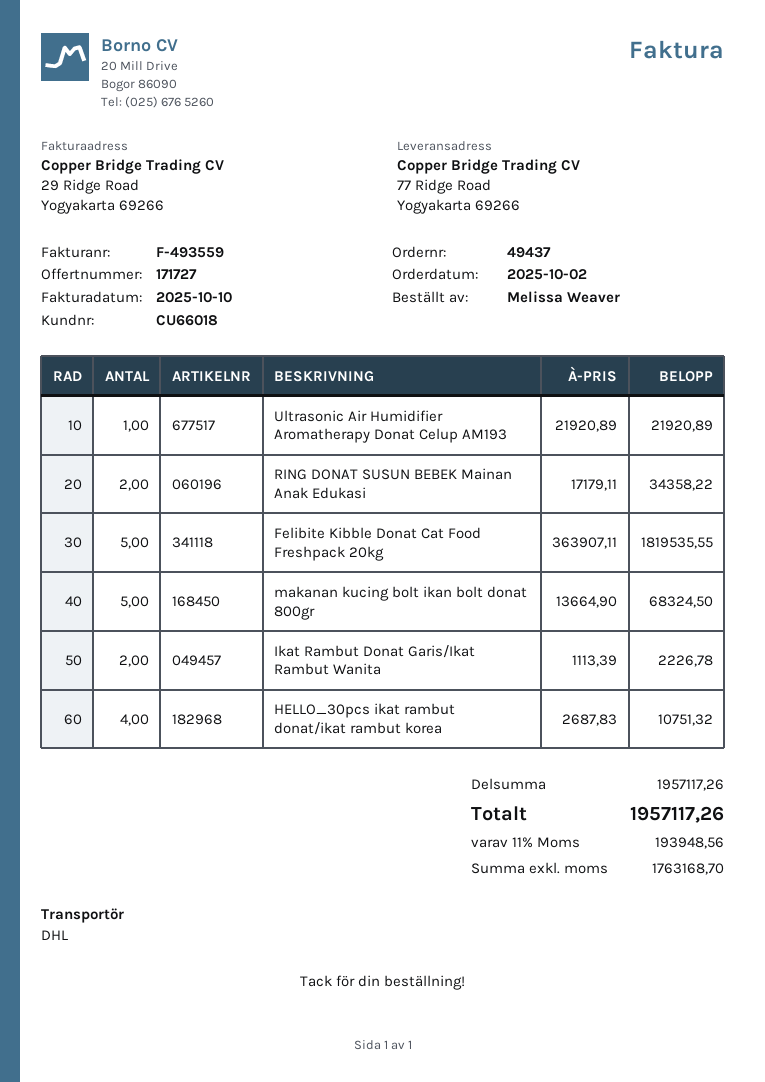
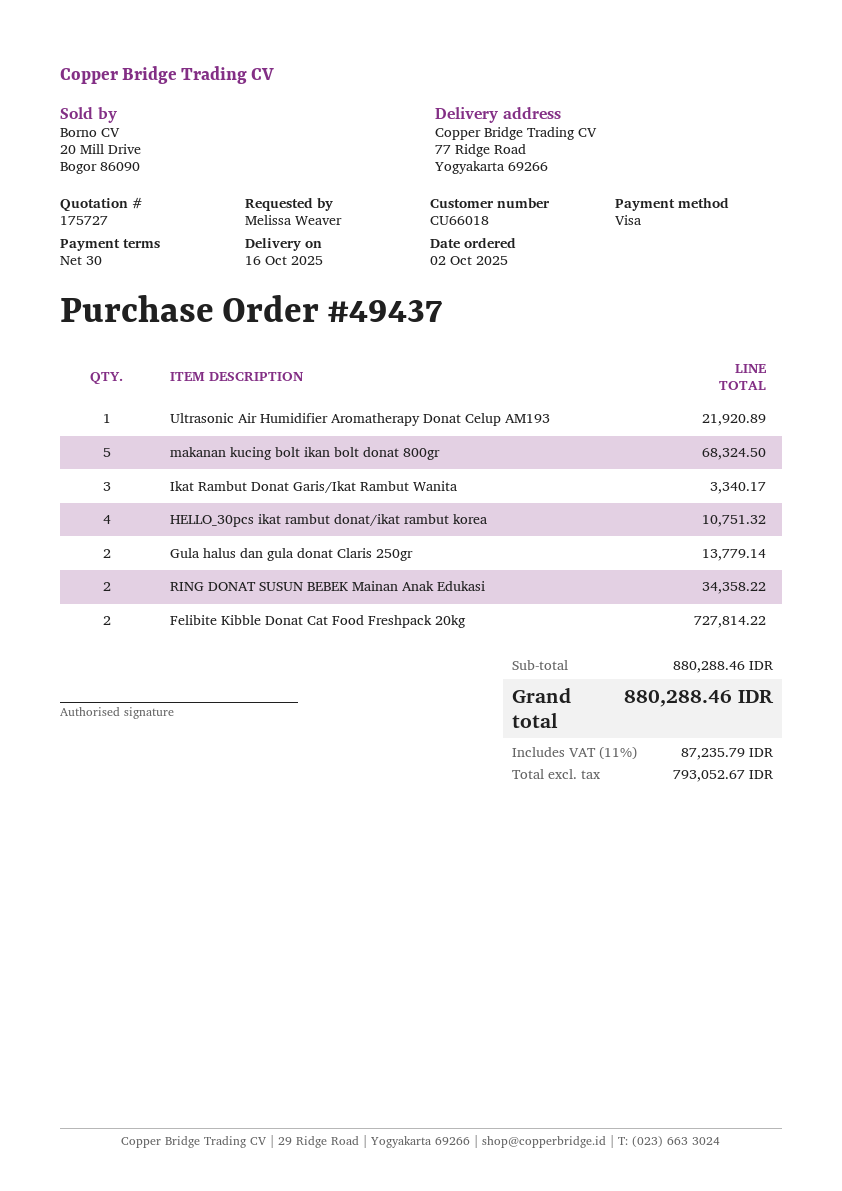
quote number: 171727 -> 175727
Felibite Kibble Donat Cat Food Freshpack 20kg: 5 for 1819535.55 -> 2 for 727814.22
Ikat Rambut Donat Garis/Ikat Rambut Wanita: 2 for 2226.78 -> 3 for 3340.17
Gula halus dan gula donat Claris 250gr: none -> 2 for 13779.14
subtotal: 1957117.26 -> 880288.46
net: 1763168.70 -> 793052.67
tax: 11% = 193948.56 -> 11% = 87235.79
total: 1957117.26 -> 880288.46

